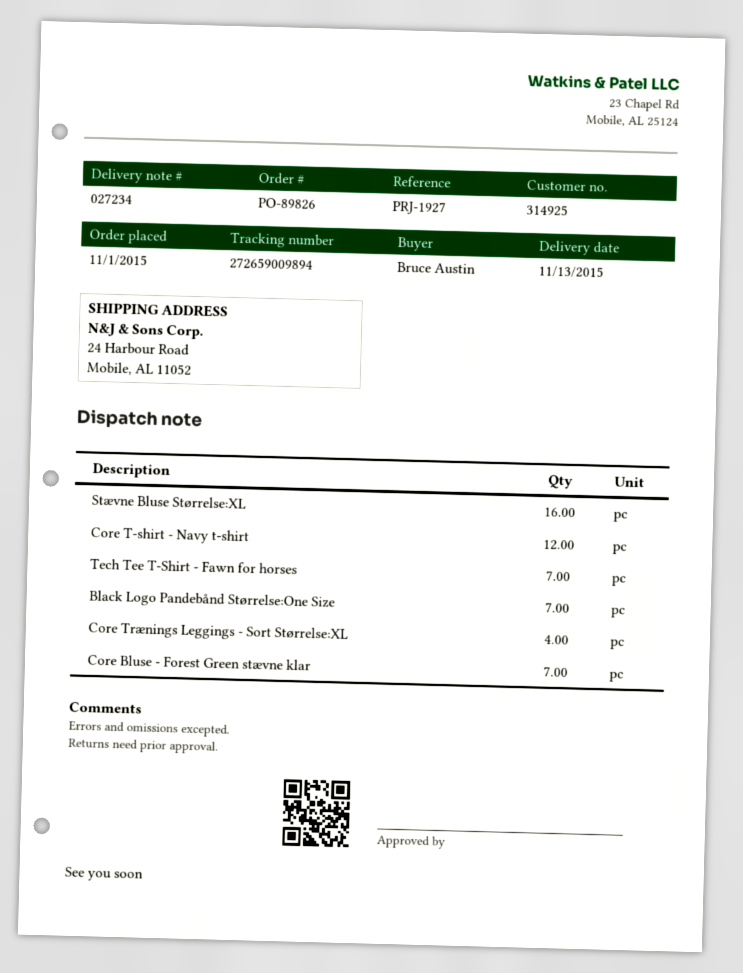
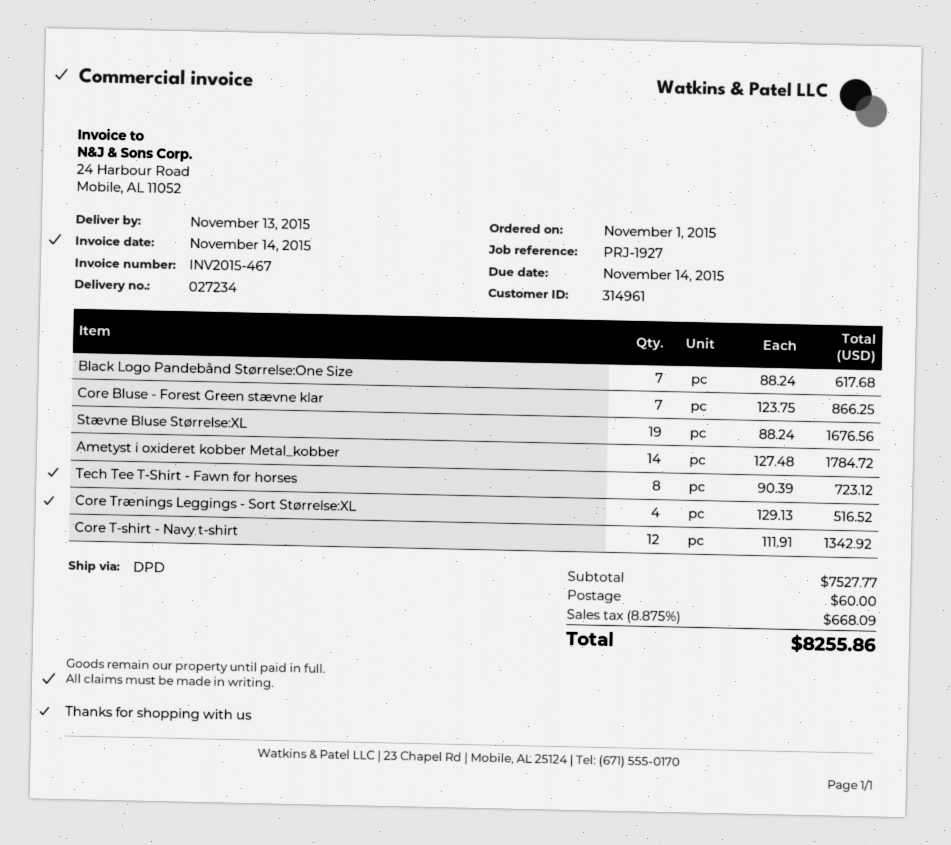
customer number: 314925 -> 314961
Stævne Bluse Størrelse:XL: 16 -> 19
Tech Tee T-Shirt - Fawn for horses: 7 -> 8
Ametyst i oxideret kobber Metal_kobber: none -> 14

